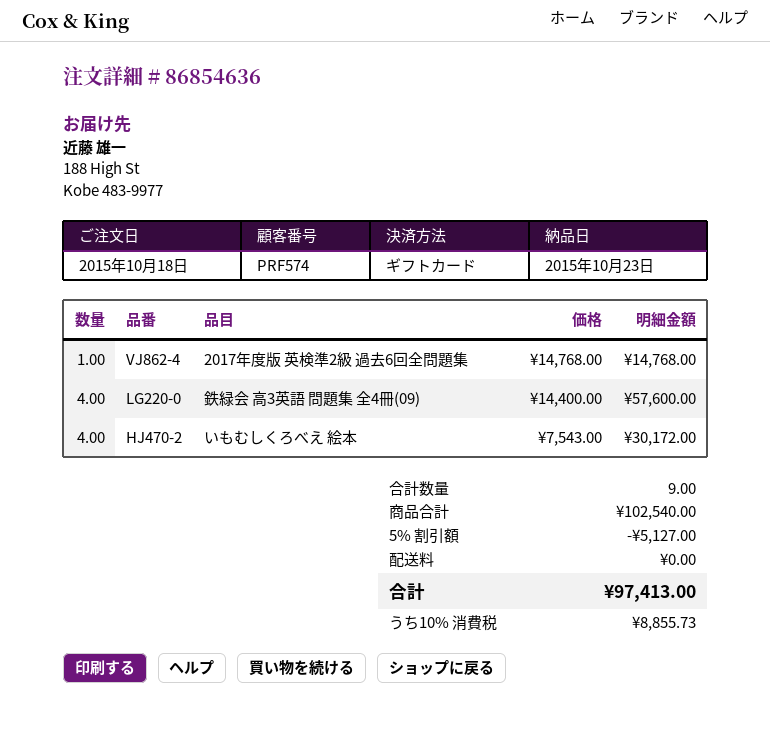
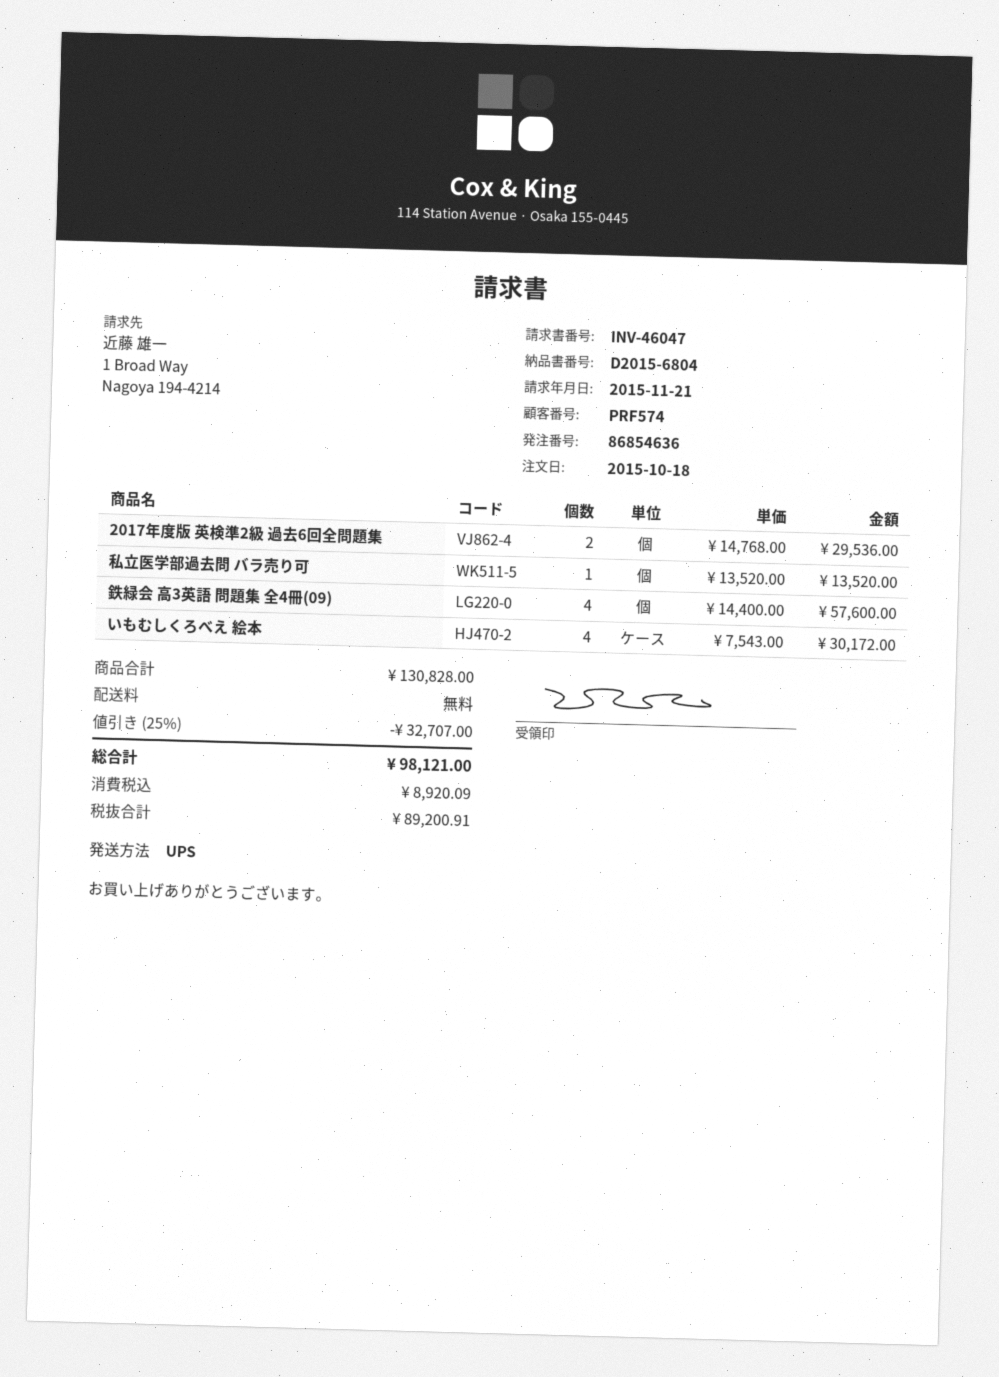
2017年度版 英検準2級 過去6回全問題集: 1 x 14768.00 = 14768.00 -> 2 x 14768.00 = 29536.00
私立医学部過去問 バラ売り可: none -> 1 x 13520.00 = 13520.00
subtotal: 102540.00 -> 130828.00
discount: 5% = 5127.00 -> 25% = 32707.00
tax: 8855.73 -> 8920.09
total: 97413.00 -> 98121.00

